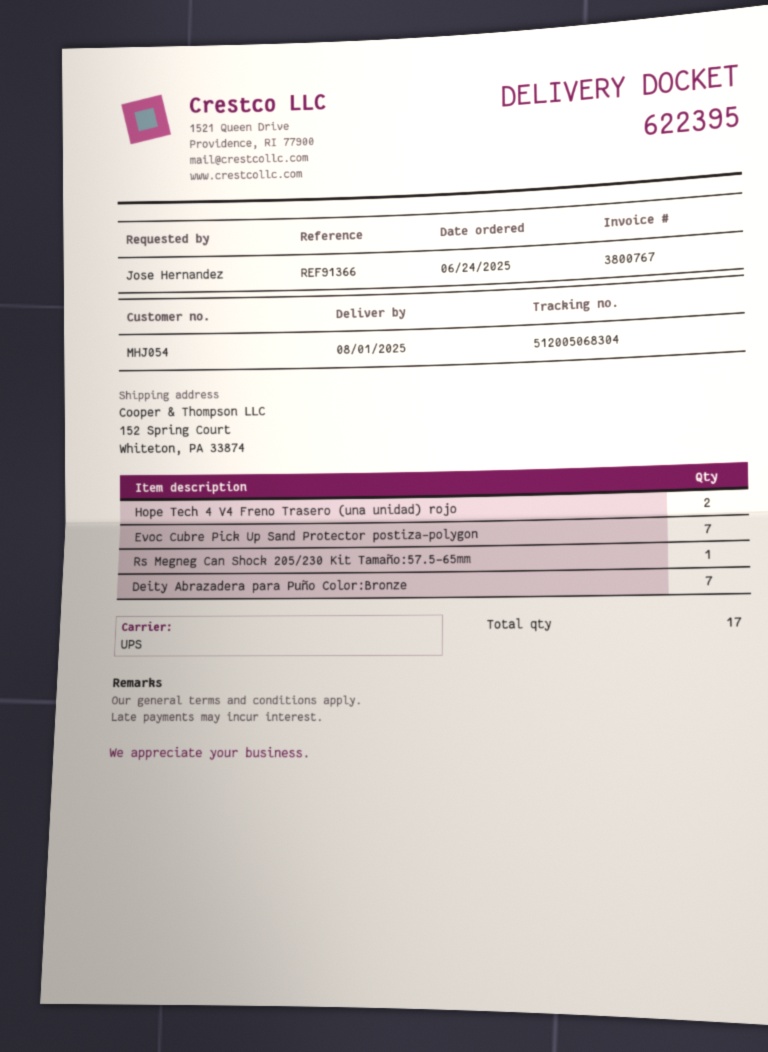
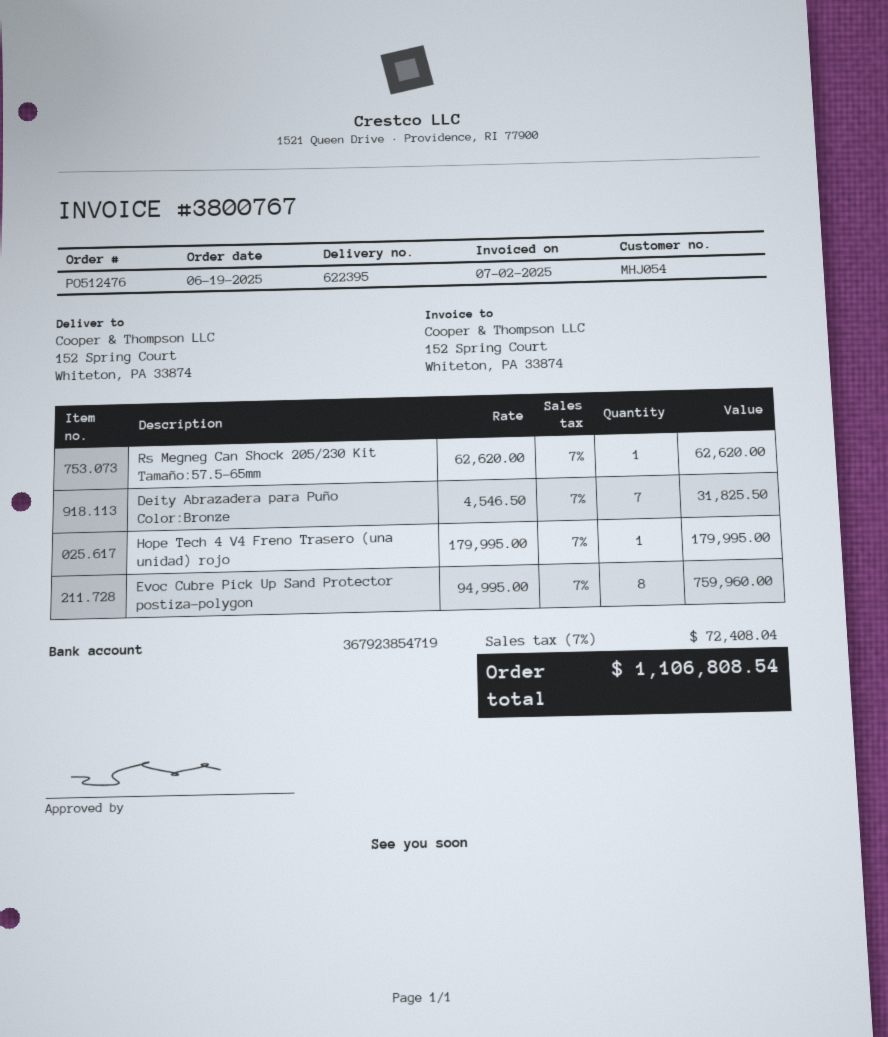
order date: 2025-06-24 -> 2025-06-19
Hope Tech 4 V4 Freno Trasero (una unidad) rojo: 2 -> 1
Evoc Cubre Pick Up Sand Protector postiza-polygon: 7 -> 8

